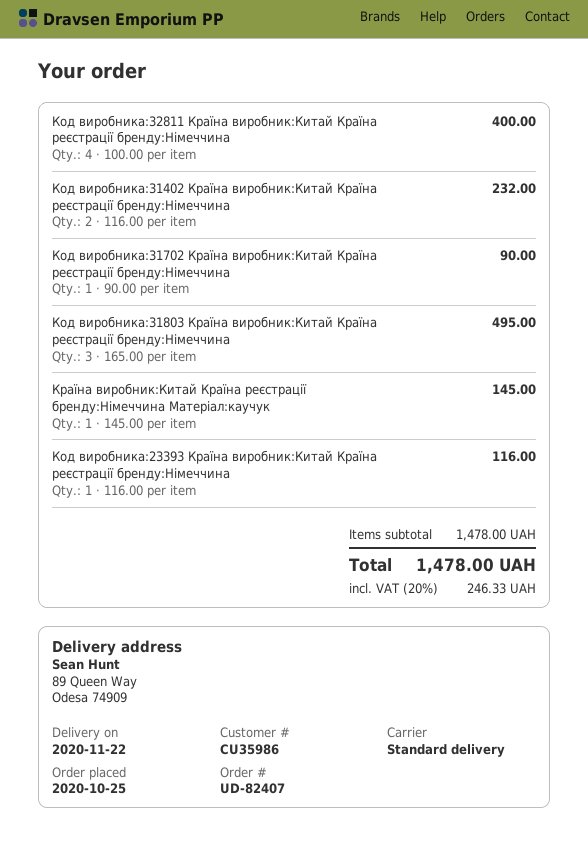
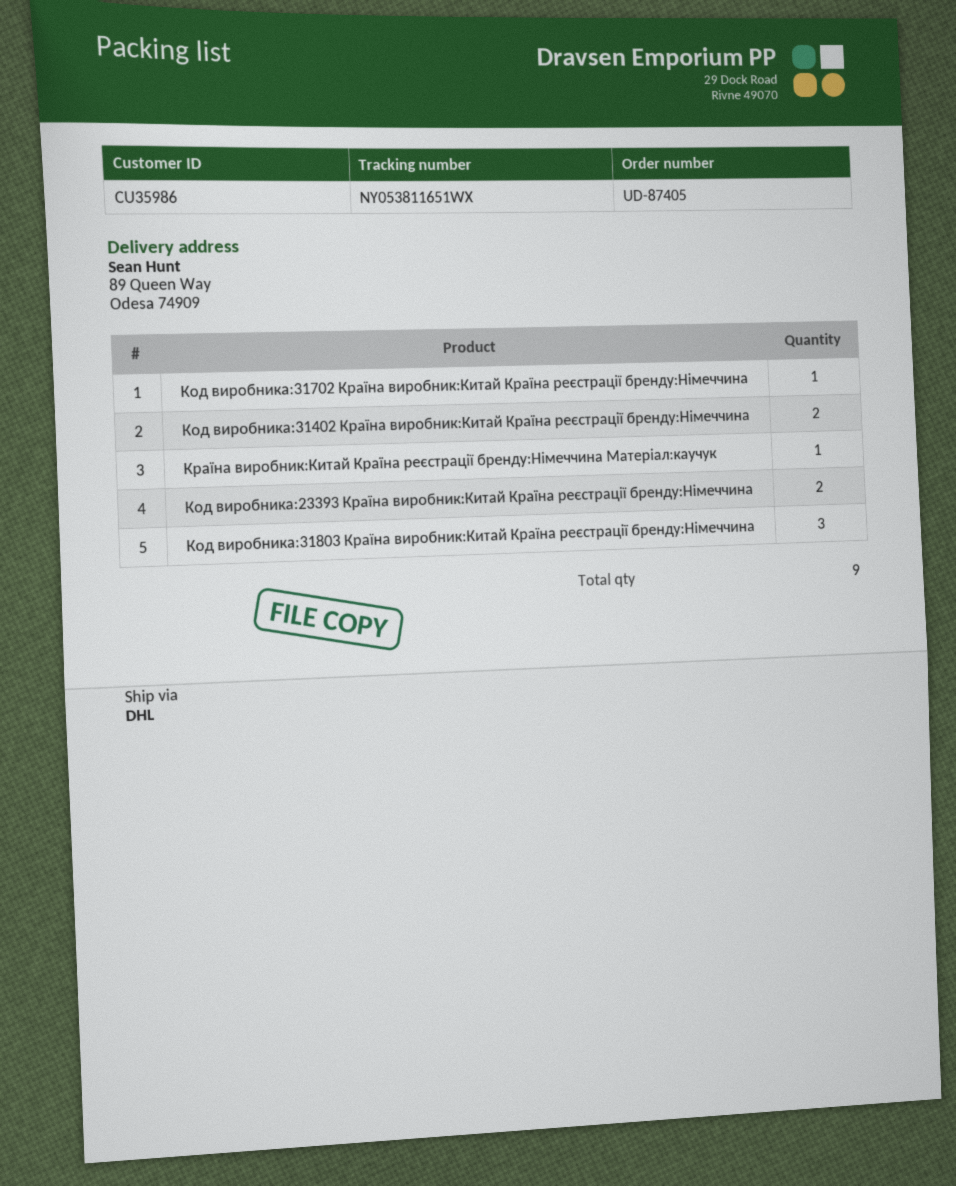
order number: UD-82407 -> UD-87405
shipping method: standard -> DHL
Код виробника:32811 Країна виробник:Китай Країна реєстрації бренду:Німеччина: 4 -> none
Код виробника:23393 Країна виробник:Китай Країна реєстрації бренду:Німеччина: 1 -> 2

